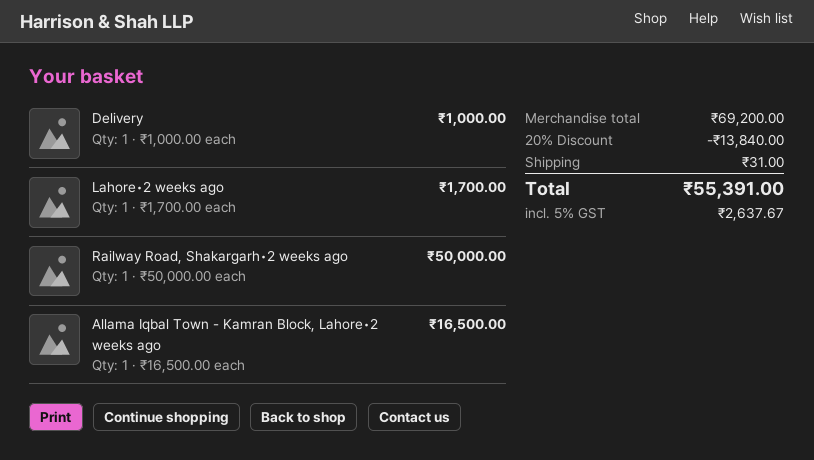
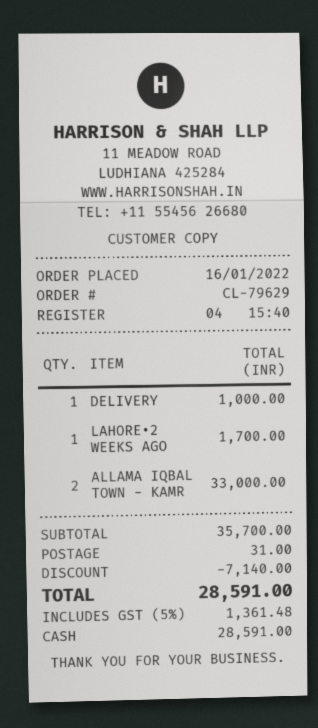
Railway Road, Shakargarh•2 weeks ago: 1 for 50000.00 -> none
Allama Iqbal Town - Kamran Block, Lahore•2 weeks ago: 1 for 16500.00 -> 2 for 33000.00
subtotal: 69200.00 -> 35700.00
discount: 13840.00 -> 7140.00
tax: 5% = 2637.67 -> 5% = 1361.48
total: 55391.00 -> 28591.00

